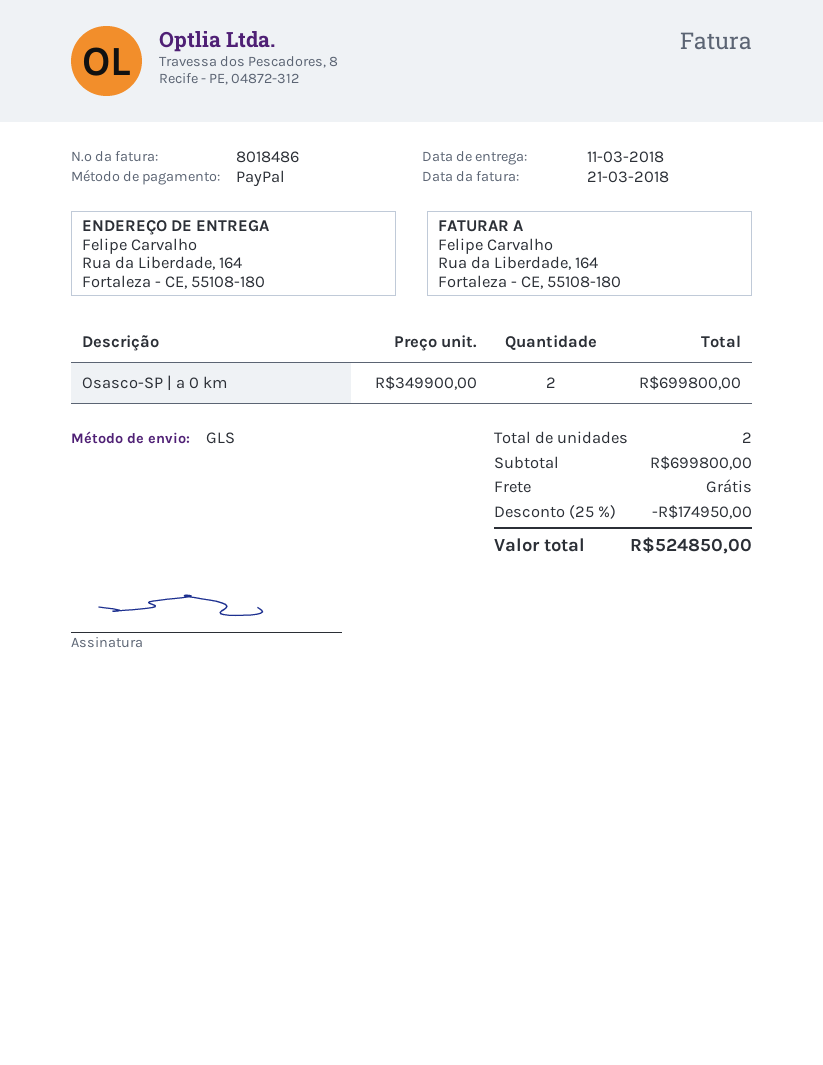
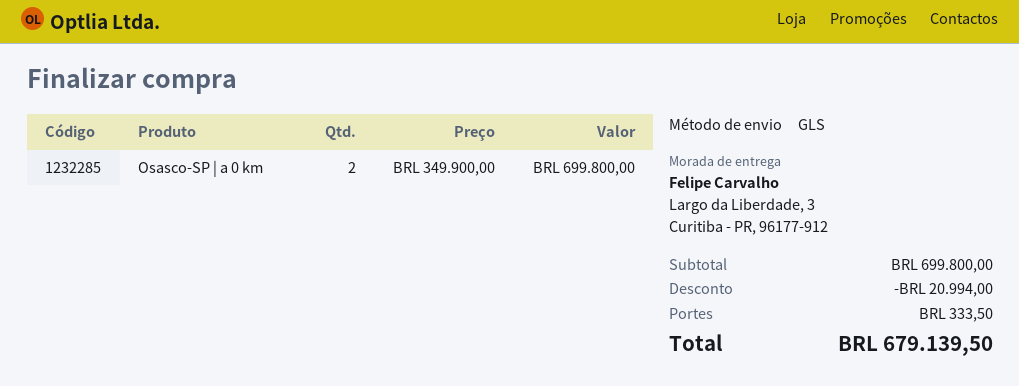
ship to: Rua da Liberdade, 164, Fortaleza - CE, 55108-180 -> Largo da Liberdade, 3, Curitiba - PR, 96177-912
discount: 174950.00 -> 20994.00
shipping: 0.00 -> 333.50
total: 524850.00 -> 679139.50

